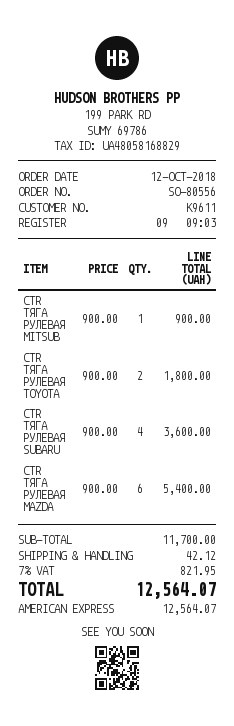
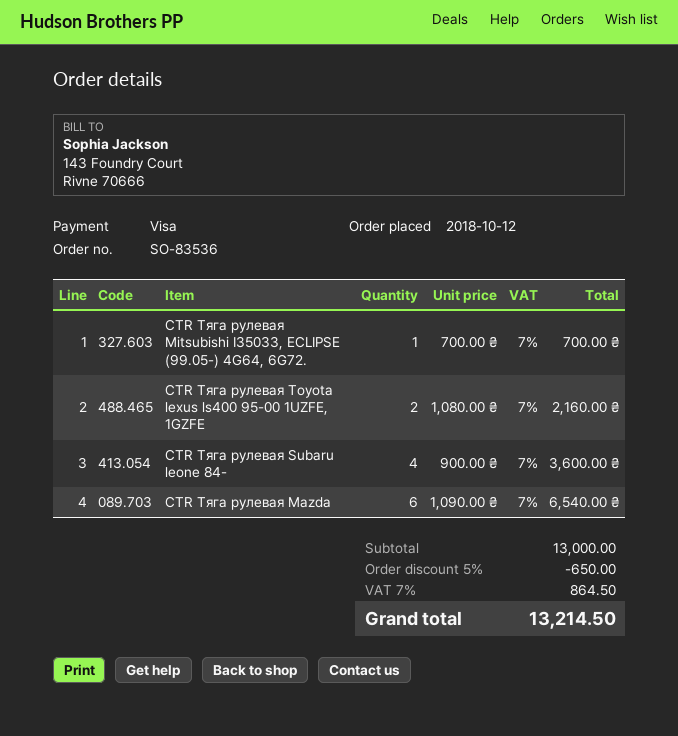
order number: SO-80556 -> SO-83536
payment method: American Express -> Visa
CTR ТЯГА РУЛЕВАЯ MITSUB: 1 x 900.00 = 900.00 -> 1 x 700.00 = 700.00
CTR ТЯГА РУЛЕВАЯ TOYOTA: 2 x 900.00 = 1800.00 -> 2 x 1080.00 = 2160.00
CTR ТЯГА РУЛЕВАЯ MAZDA: 6 x 900.00 = 5400.00 -> 6 x 1090.00 = 6540.00
subtotal: 11700.00 -> 13000.00
discount: none -> 5% = 650.00
shipping: 42.12 -> none
tax: 7% = 821.95 -> 7% = 864.50
total: 12564.07 -> 13214.50

